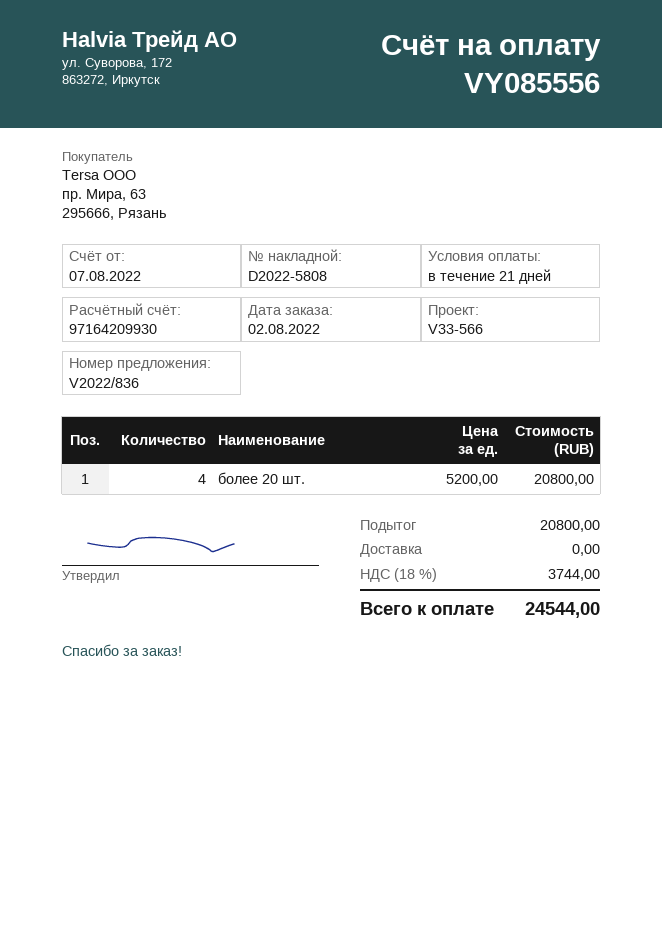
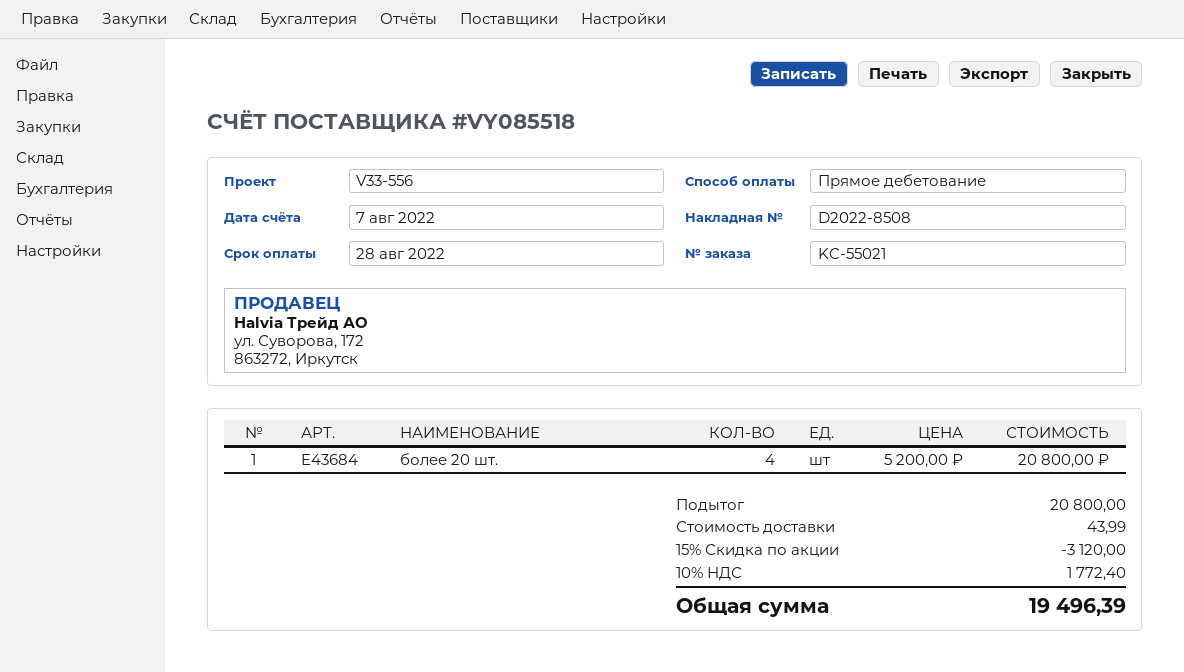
delivery note number: D2022-5808 -> D2022-8508
invoice number: VY085556 -> VY085518
reference: V33-566 -> V33-556
discount: none -> 15% = 3120.00
shipping: 0.00 -> 43.99
tax: 18% = 3744.00 -> 10% = 1772.40
total: 24544.00 -> 19496.39

